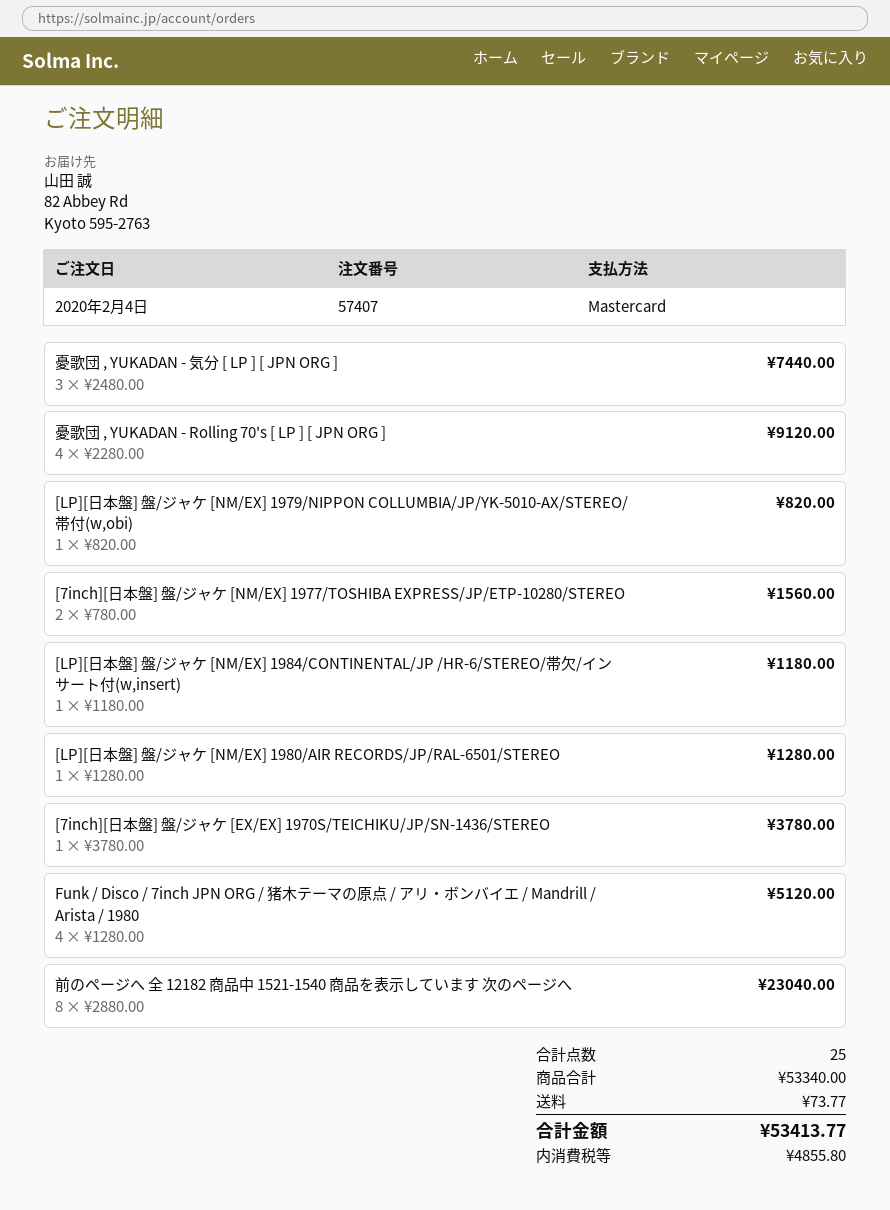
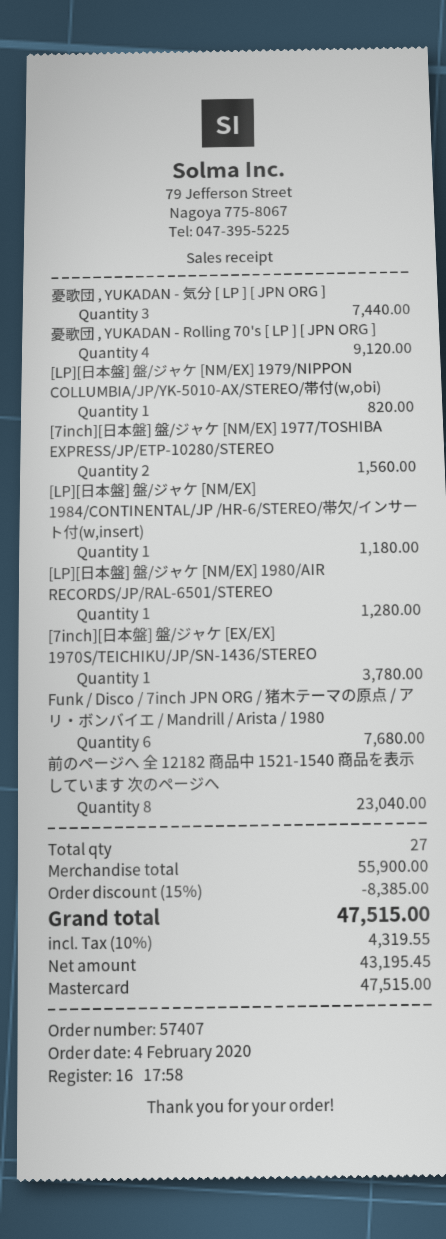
Funk / Disco / 7inch JPN ORG / 猪木テーマの原点 / アリ・ボンバイエ / Mandrill / Arista / 1980: 4 for 5120.00 -> 6 for 7680.00
total quantity: 25 -> 27
subtotal: 53340.00 -> 55900.00
discount: none -> 15% = 8385.00
shipping: 73.77 -> none
tax: 4855.80 -> 4319.55
total: 53413.77 -> 47515.00

